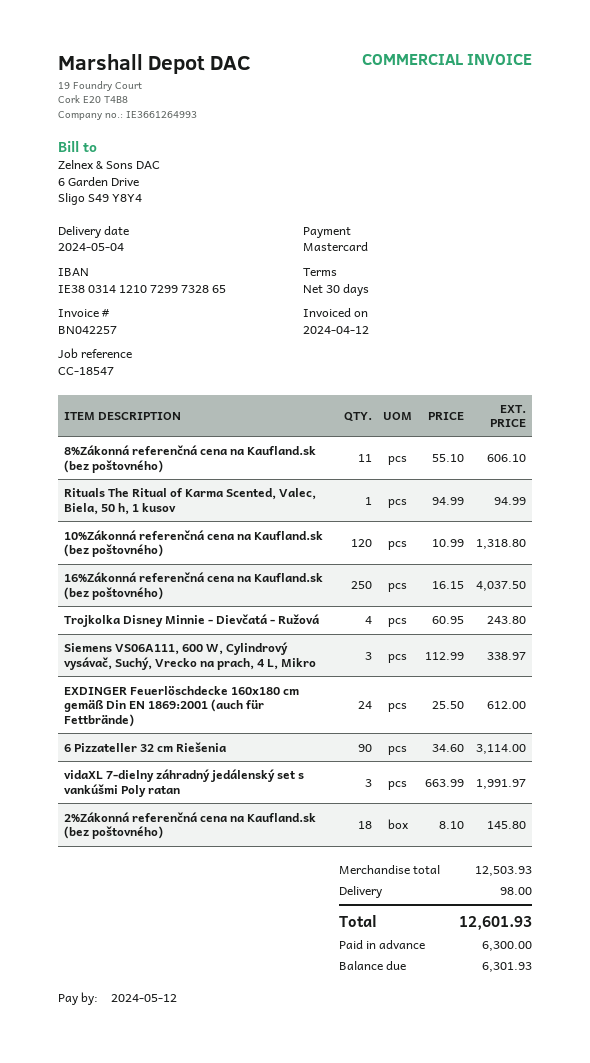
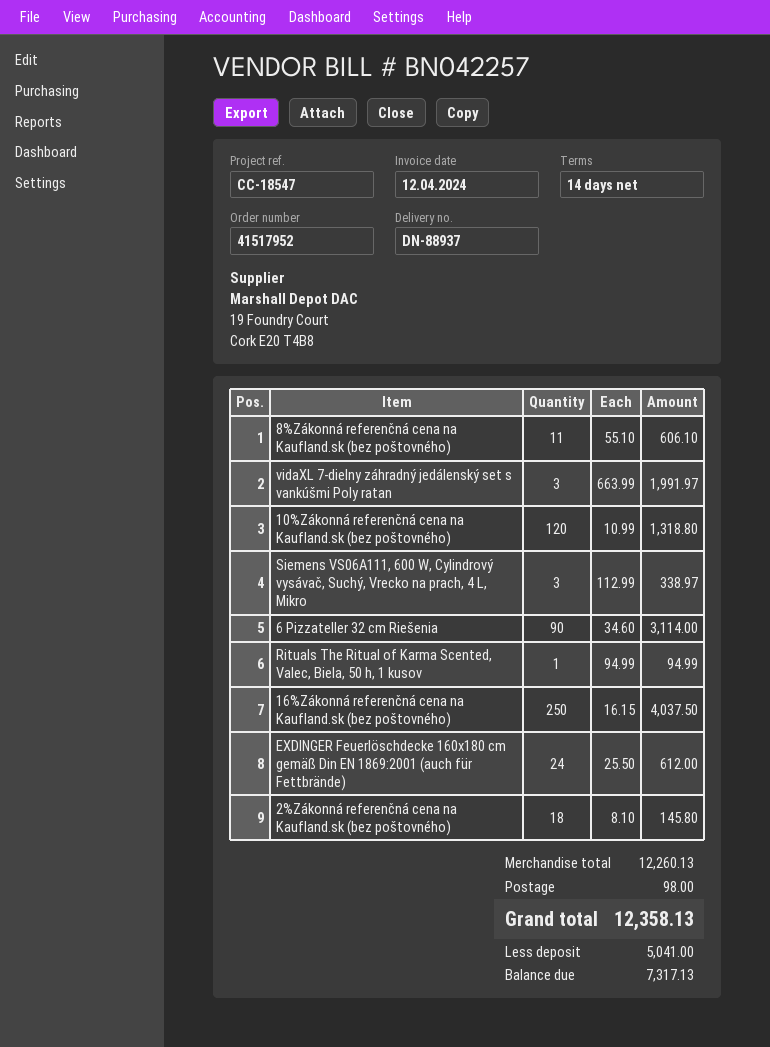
payment terms: 30 days -> 14 days
Trojkolka Disney Minnie - Dievčatá - Ružová: 4 x 60.95 = 243.80 -> none
subtotal: 12503.93 -> 12260.13
total: 12601.93 -> 12358.13
deposit: 6300.00 -> 5041.00
balance: 6301.93 -> 7317.13

